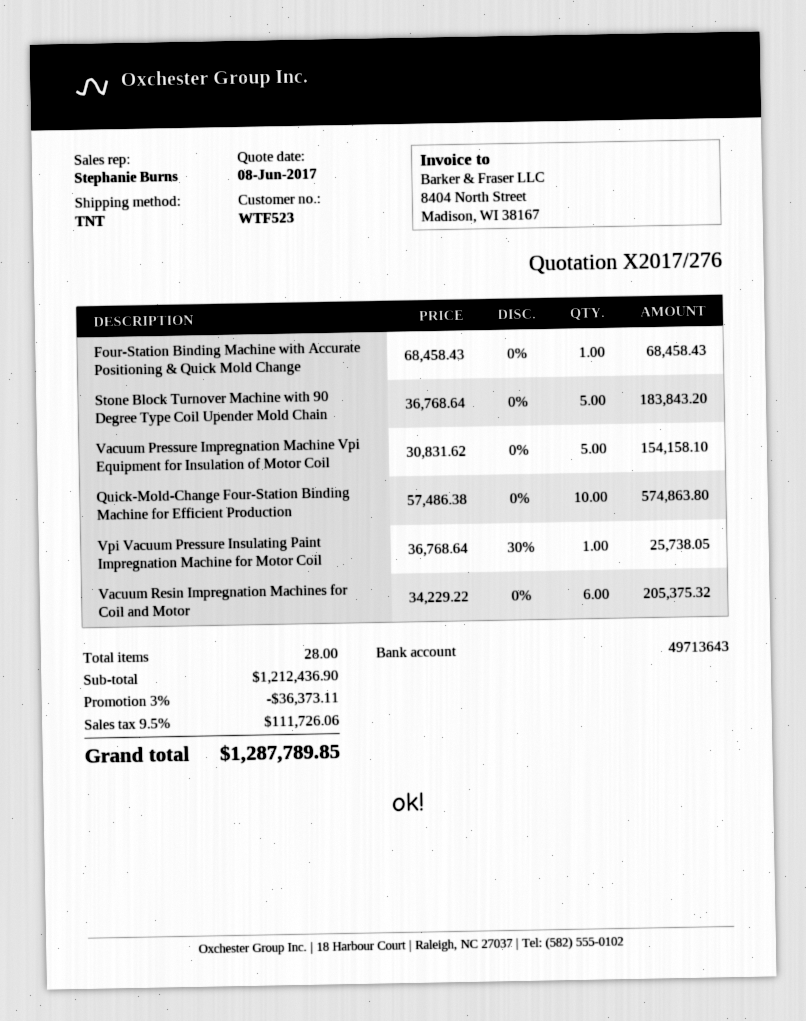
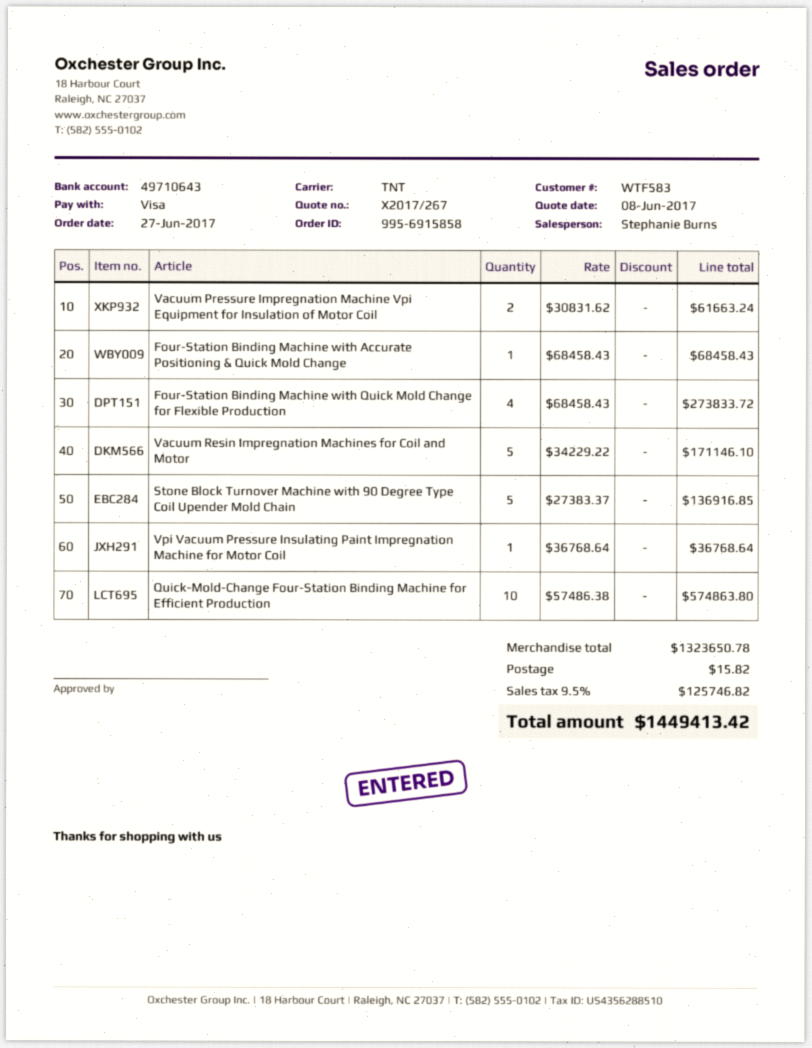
quote number: X2017/276 -> X2017/267
customer number: WTF523 -> WTF583
bank account: 49713643 -> 49710643
Stone Block Turnover Machine with 90 Degree Type Coil Upender Mold Chain: 5 x 36768.64 = 183843.20 -> 5 x 27383.37 = 136916.85
Vacuum Pressure Impregnation Machine Vpi Equipment for Insulation of Motor Coil: 5 x 30831.62 = 154158.10 -> 2 x 30831.62 = 61663.24
Vpi Vacuum Pressure Insulating Paint Impregnation Machine for Motor Coil: 1 x 36768.64 - 30% = 25738.05 -> 1 x 36768.64 = 36768.64
Vacuum Resin Impregnation Machines for Coil and Motor: 6 x 34229.22 = 205375.32 -> 5 x 34229.22 = 171146.10
Four-Station Binding Machine with Quick Mold Change for Flexible Production: none -> 4 x 68458.43 = 273833.72
subtotal: 1212436.90 -> 1323650.78
discount: 3% = 36373.11 -> none
shipping: none -> 15.82
tax: 9.5% = 111726.06 -> 9.5% = 125746.82
total: 1287789.85 -> 1449413.42

